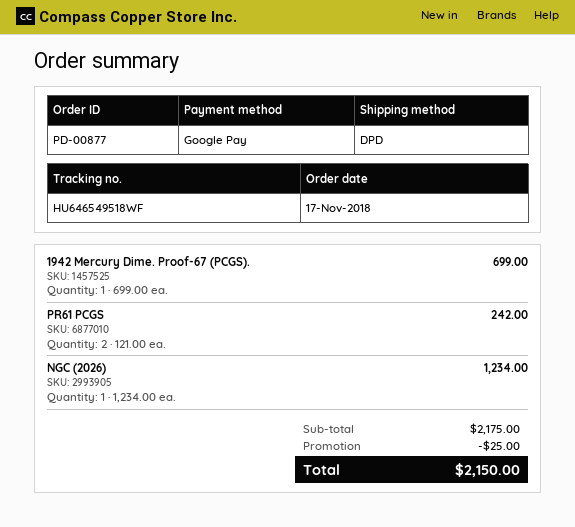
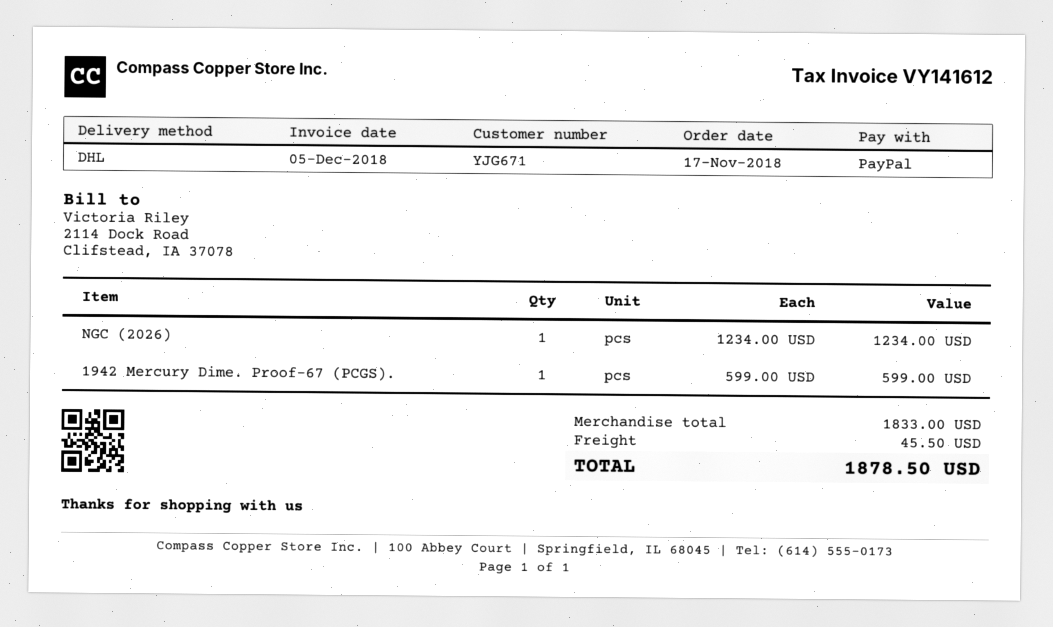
payment method: Google Pay -> PayPal
shipping method: DPD -> DHL
1942 Mercury Dime. Proof-67 (PCGS).: 1 x 699.00 = 699.00 -> 1 x 599.00 = 599.00
PR61 PCGS: 2 x 121.00 = 242.00 -> none
subtotal: 2175.00 -> 1833.00
discount: 25.00 -> none
shipping: none -> 45.50
total: 2150.00 -> 1878.50

